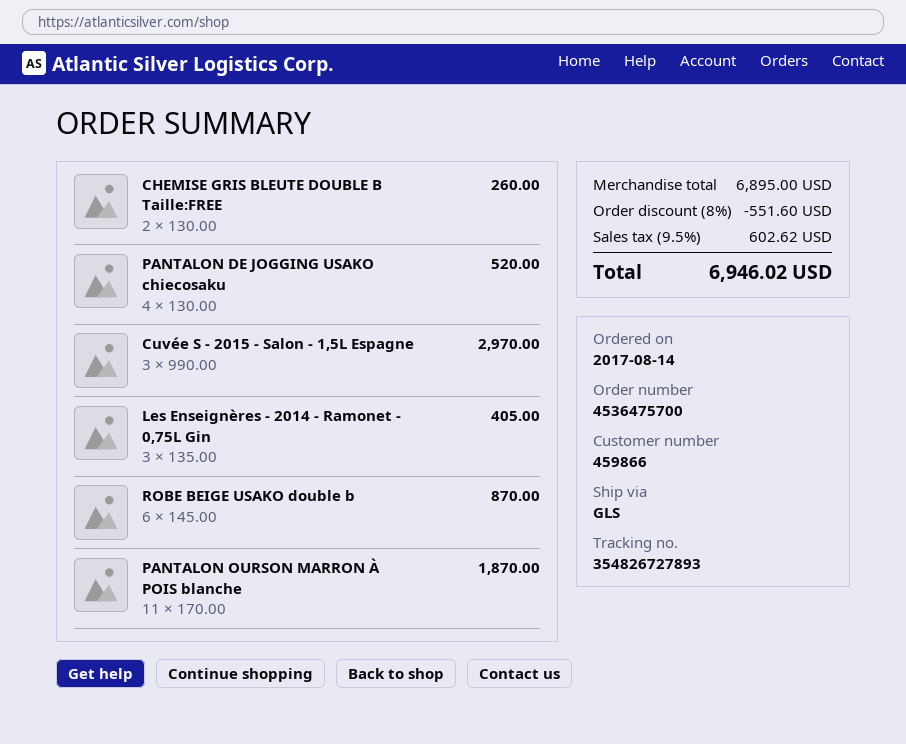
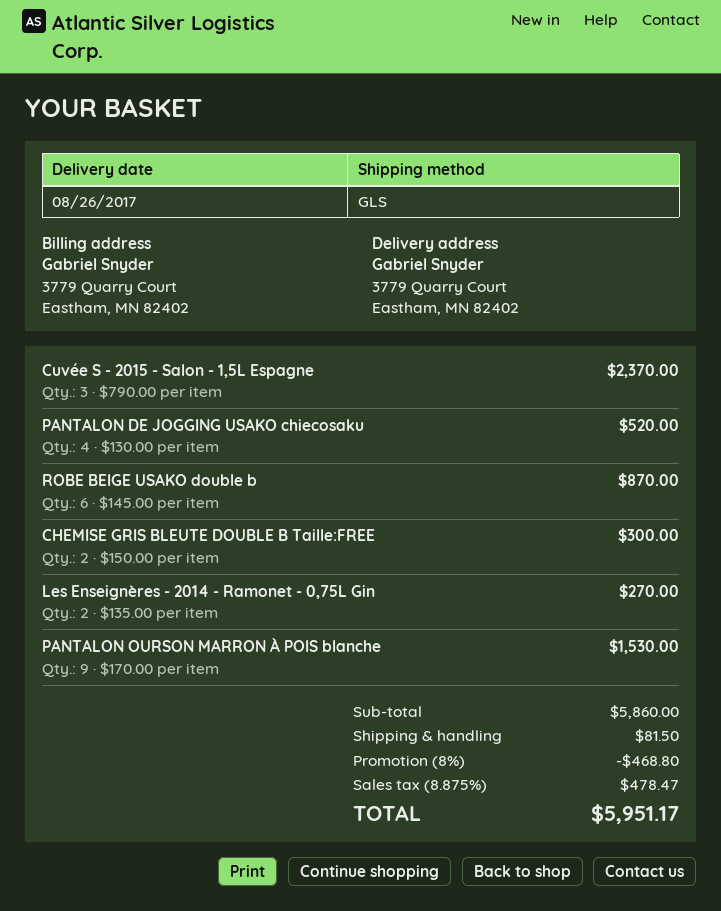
CHEMISE GRIS BLEUTE DOUBLE B Taille:FREE: 2 x 130.00 = 260.00 -> 2 x 150.00 = 300.00
Cuvée S - 2015 - Salon - 1,5L Espagne: 3 x 990.00 = 2970.00 -> 3 x 790.00 = 2370.00
Les Enseignères - 2014 - Ramonet - 0,75L Gin: 3 x 135.00 = 405.00 -> 2 x 135.00 = 270.00
PANTALON OURSON MARRON À POIS blanche: 11 x 170.00 = 1870.00 -> 9 x 170.00 = 1530.00
subtotal: 6895.00 -> 5860.00
discount: 8% = 551.60 -> 8% = 468.80
shipping: none -> 81.50
tax: 9.5% = 602.62 -> 8.875% = 478.47
total: 6946.02 -> 5951.17

